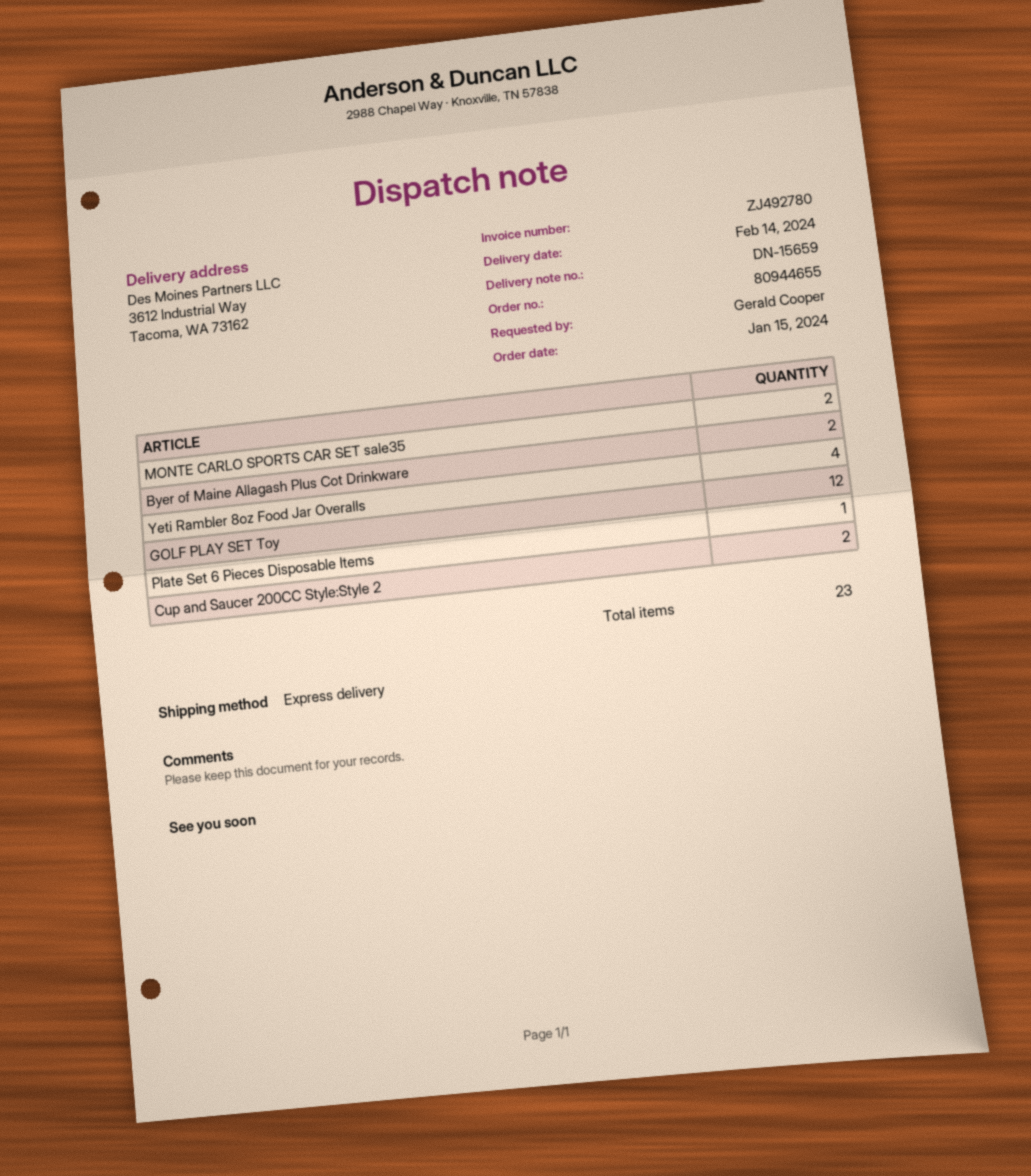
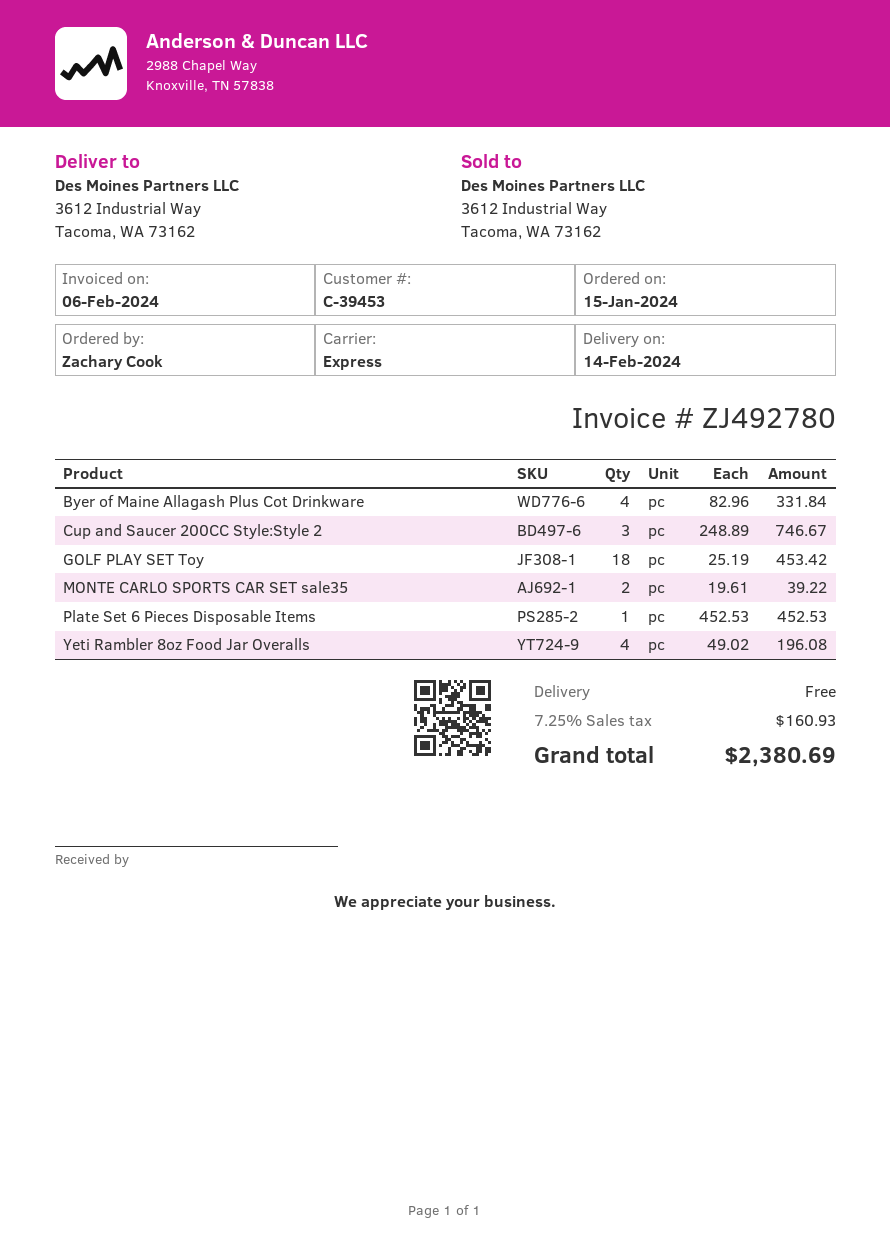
ordered by: Gerald Cooper -> Zachary Cook
Byer of Maine Allagash Plus Cot Drinkware: 2 -> 4
GOLF PLAY SET Toy: 12 -> 18
Cup and Saucer 200CC Style:Style 2: 2 -> 3

